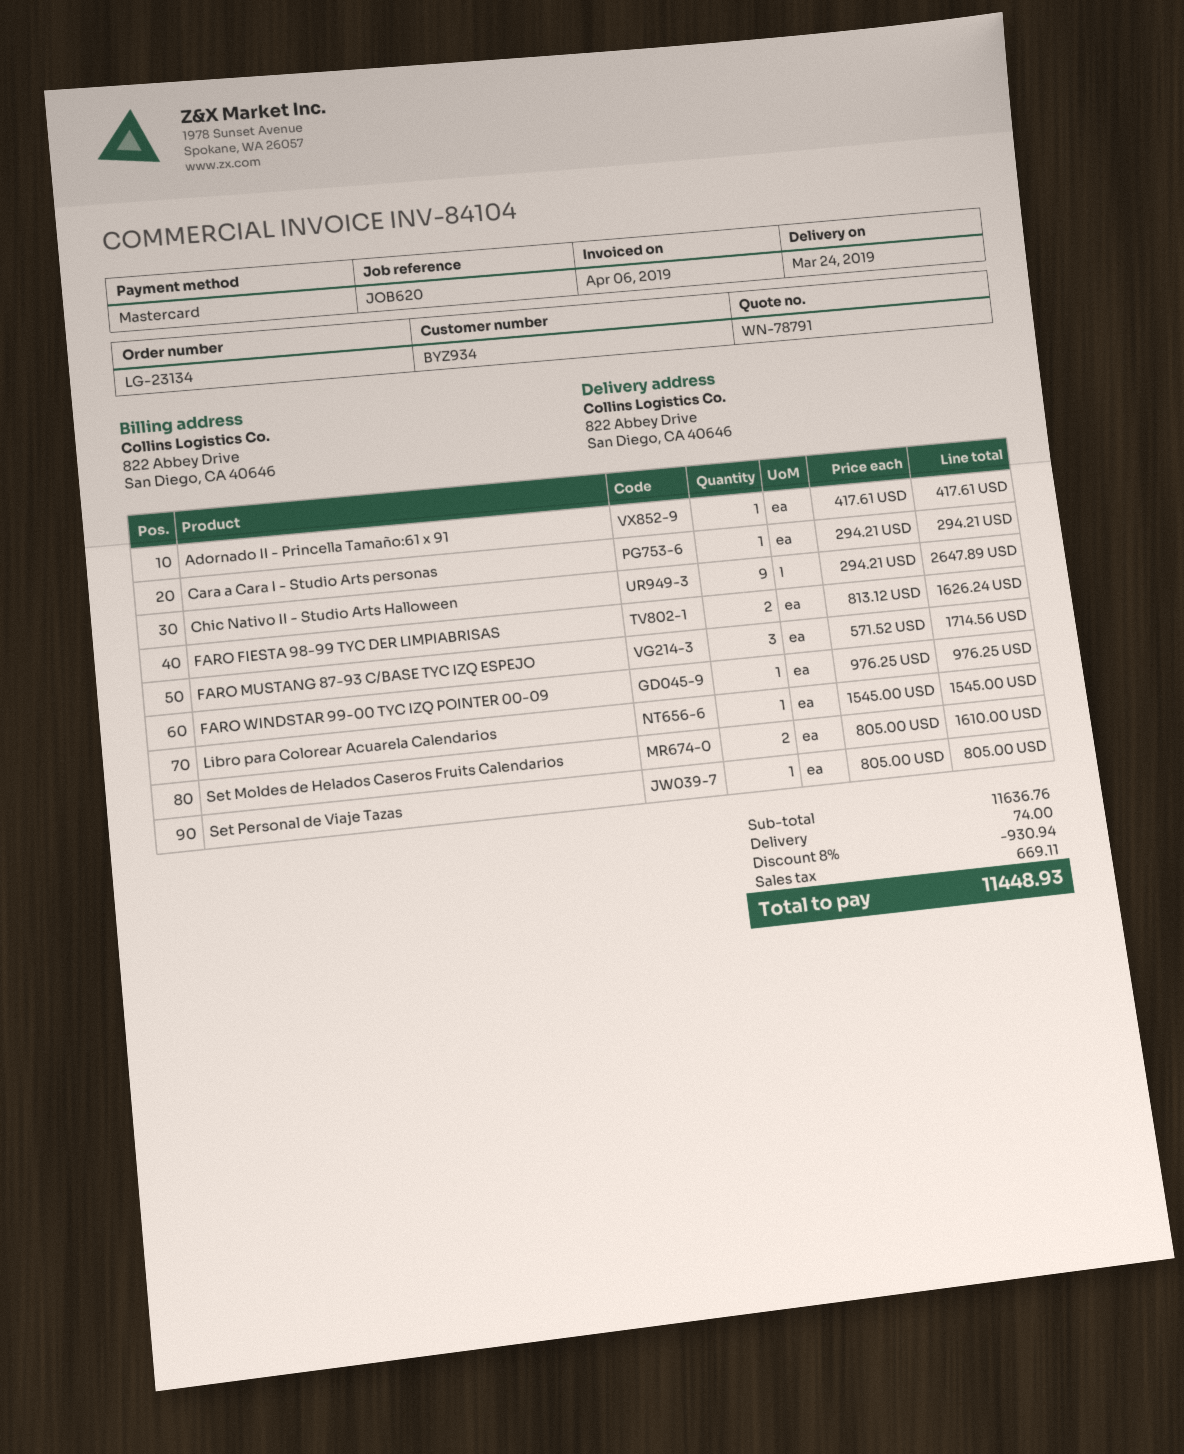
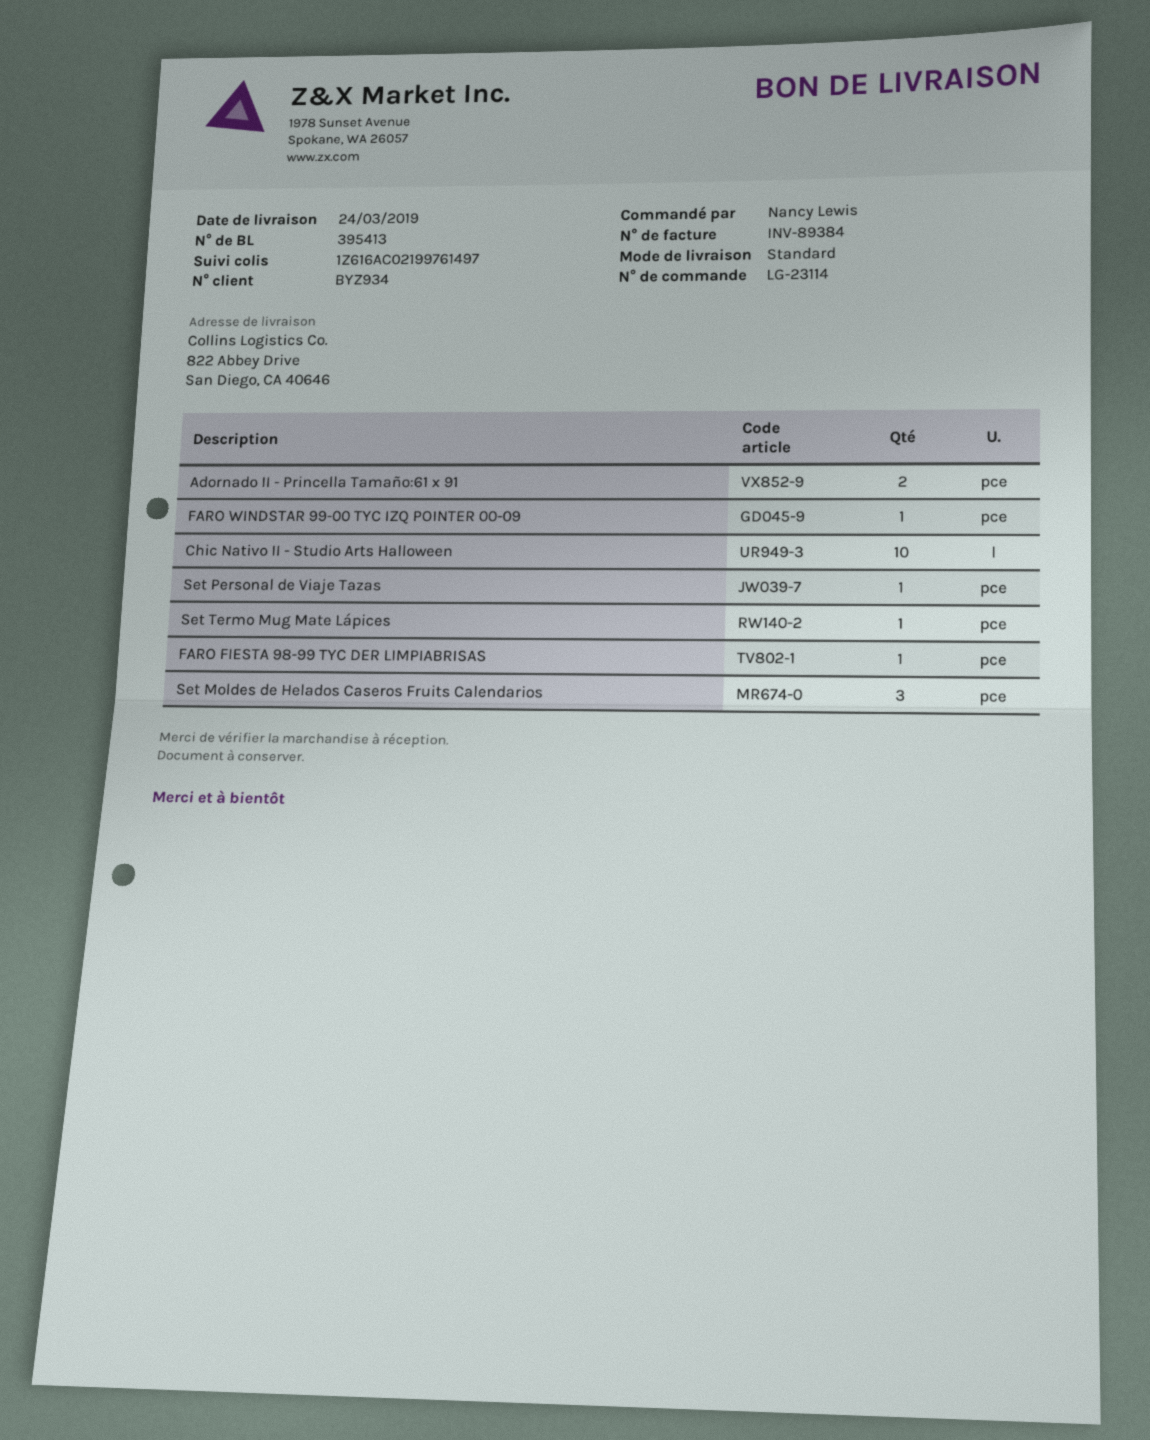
order number: LG-23134 -> LG-23114
invoice number: INV-84104 -> INV-89384
Adornado II - Princella Tamaño:61 x 91: 1 -> 2
Cara a Cara I - Studio Arts personas: 1 -> none
Chic Nativo II - Studio Arts Halloween: 9 -> 10
FARO FIESTA 98-99 TYC DER LIMPIABRISAS: 2 -> 1
FARO MUSTANG 87-93 C/BASE TYC IZQ ESPEJO: 3 -> none
Libro para Colorear Acuarela Calendarios: 1 -> none
Set Moldes de Helados Caseros Fruits Calendarios: 2 -> 3
Set Termo Mug Mate Lápices: none -> 1

